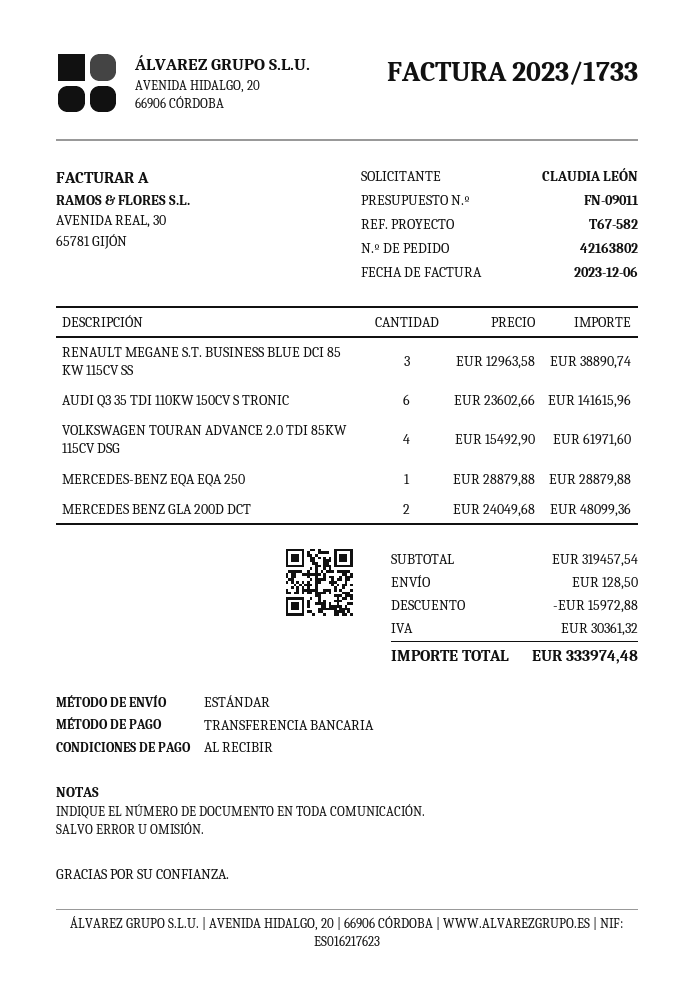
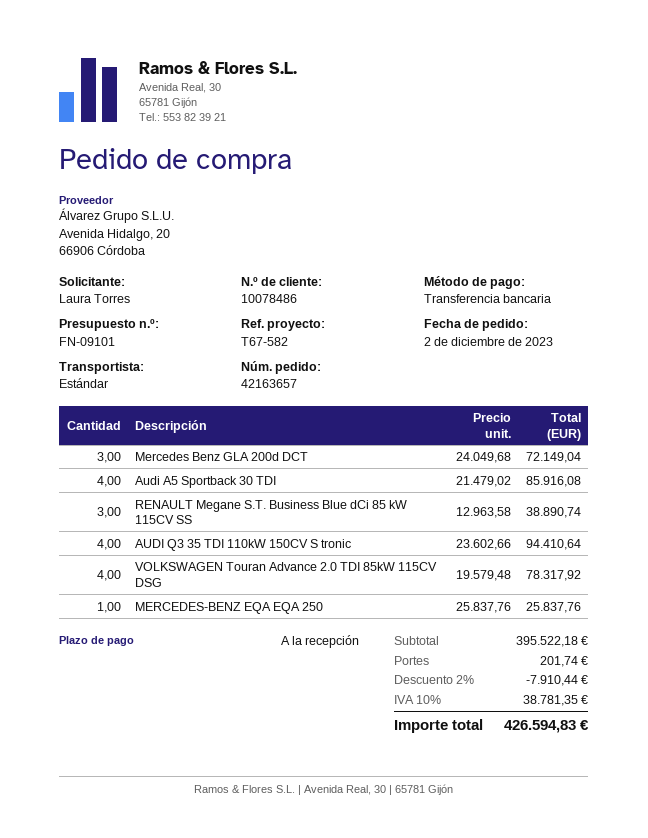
quote number: FN-09011 -> FN-09101
order number: 42163802 -> 42163657
ordered by: CLAUDIA LEÓN -> Laura Torres
AUDI Q3 35 TDI 110KW 150CV S TRONIC: 6 x 23602.66 = 141615.96 -> 4 x 23602.66 = 94410.64
VOLKSWAGEN TOURAN ADVANCE 2.0 TDI 85KW 115CV DSG: 4 x 15492.90 = 61971.60 -> 4 x 19579.48 = 78317.92
MERCEDES-BENZ EQA EQA 250: 1 x 28879.88 = 28879.88 -> 1 x 25837.76 = 25837.76
MERCEDES BENZ GLA 200D DCT: 2 x 24049.68 = 48099.36 -> 3 x 24049.68 = 72149.04
Audi A5 Sportback 30 TDI: none -> 4 x 21479.02 = 85916.08
subtotal: 319457.54 -> 395522.18
discount: 15972.88 -> 7910.44
shipping: 128.50 -> 201.74
tax: 30361.32 -> 38781.35
total: 333974.48 -> 426594.83

